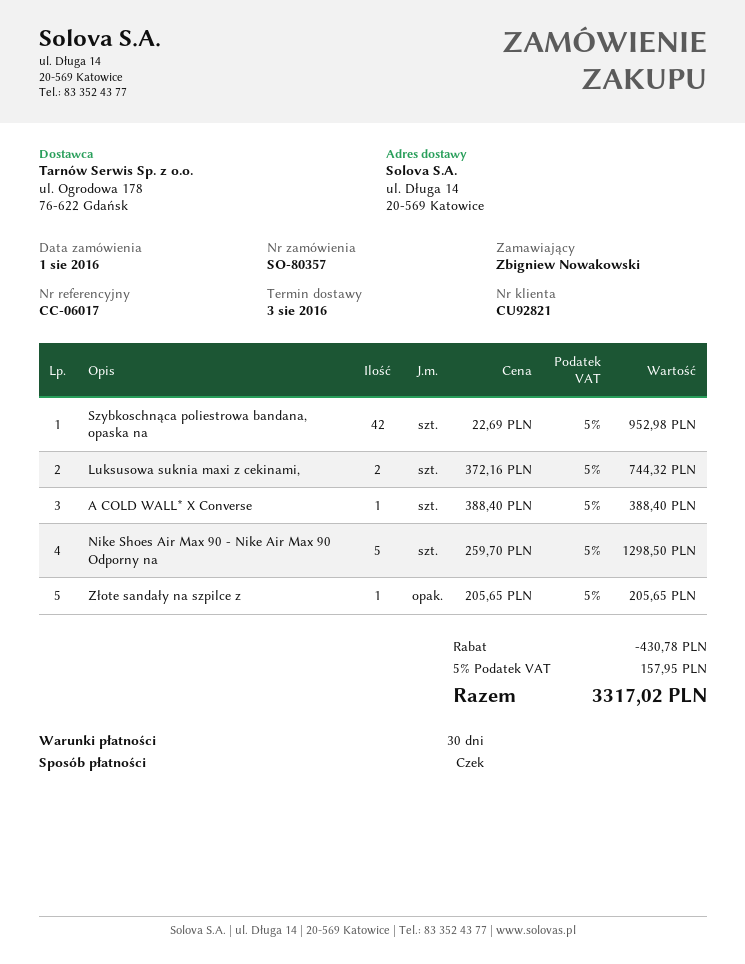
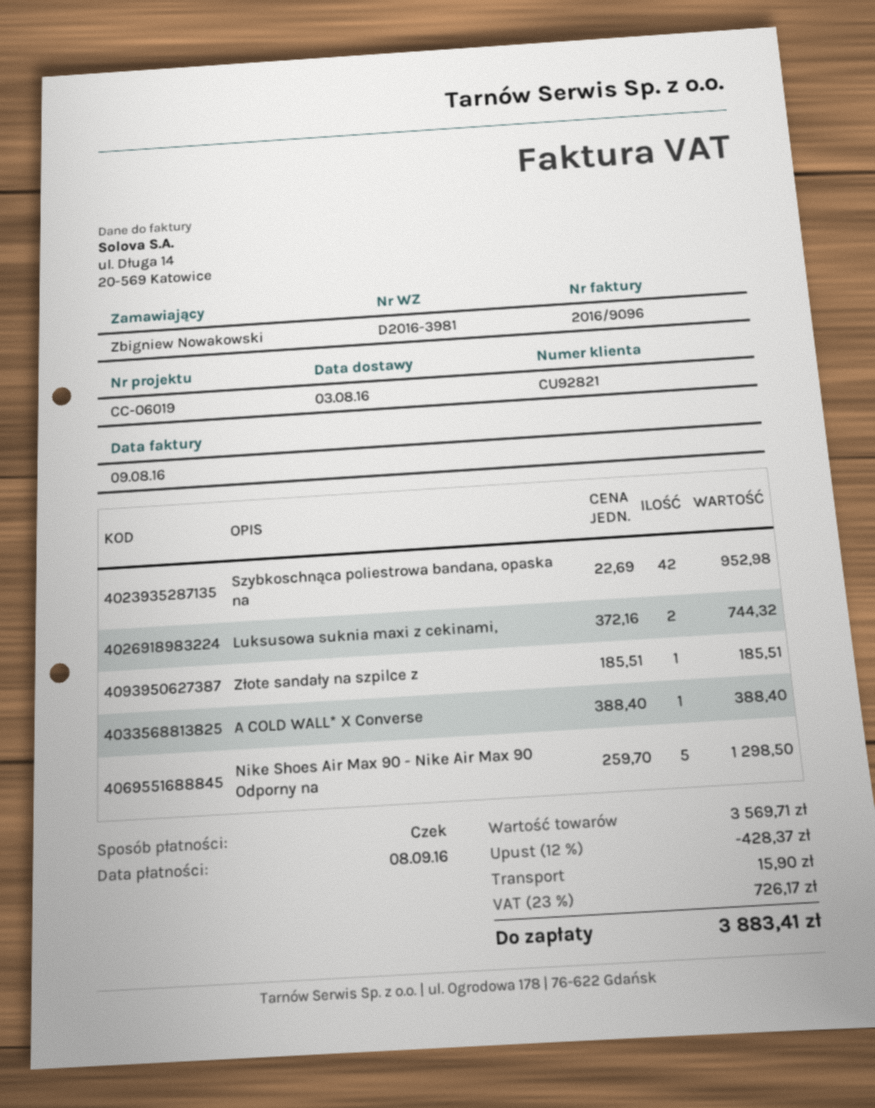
reference: CC-06017 -> CC-06019
Złote sandały na szpilce z: 1 x 205.65 = 205.65 -> 1 x 185.51 = 185.51
discount: 430.78 -> 428.37
shipping: none -> 15.90
tax: 5% = 157.95 -> 23% = 726.17
total: 3317.02 -> 3883.41

